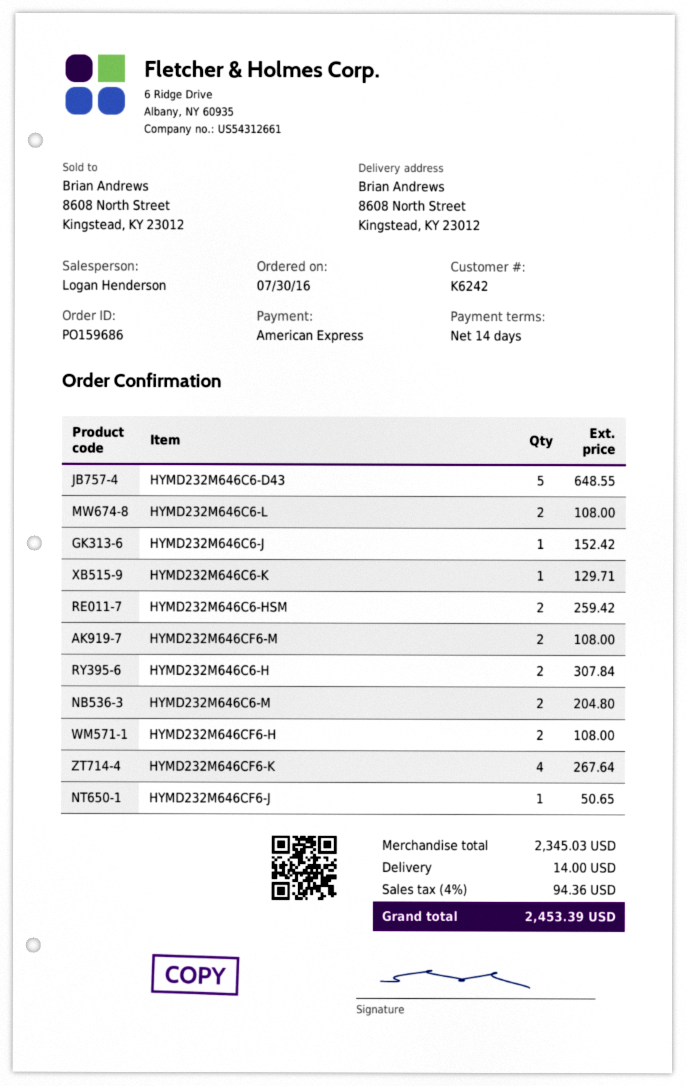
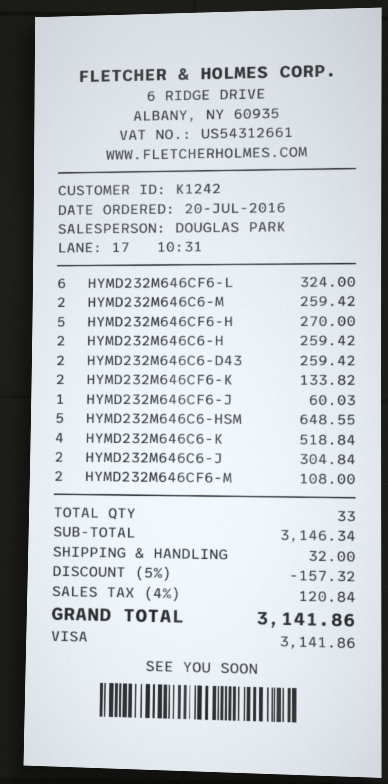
order date: 2016-07-30 -> 2016-07-20
customer number: K6242 -> K1242
sales rep: Logan Henderson -> DOUGLAS PARK
payment method: American Express -> Visa
HYMD232M646C6-D43: 5 for 648.55 -> 2 for 259.42
HYMD232M646C6-L: 2 for 108.00 -> none
HYMD232M646C6-J: 1 for 152.42 -> 2 for 304.84
HYMD232M646C6-K: 1 for 129.71 -> 4 for 518.84
HYMD232M646C6-HSM: 2 for 259.42 -> 5 for 648.55
HYMD232M646C6-H: 2 for 307.84 -> 2 for 259.42
HYMD232M646C6-M: 2 for 204.80 -> 2 for 259.42
HYMD232M646CF6-H: 2 for 108.00 -> 5 for 270.00
HYMD232M646CF6-K: 4 for 267.64 -> 2 for 133.82
HYMD232M646CF6-J: 1 for 50.65 -> 1 for 60.03
HYMD232M646CF6-L: none -> 6 for 324.00
subtotal: 2345.03 -> 3146.34
discount: none -> 5% = 157.32
shipping: 14.00 -> 32.00
tax: 4% = 94.36 -> 4% = 120.84
total: 2453.39 -> 3141.86

